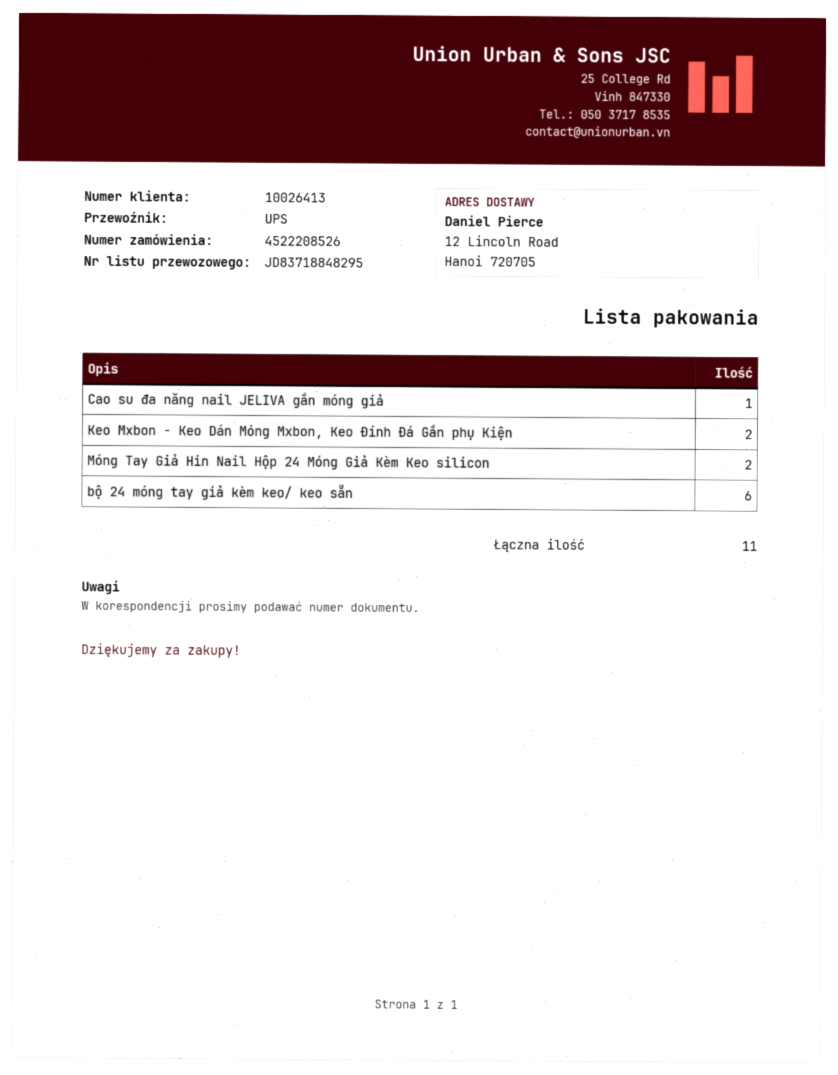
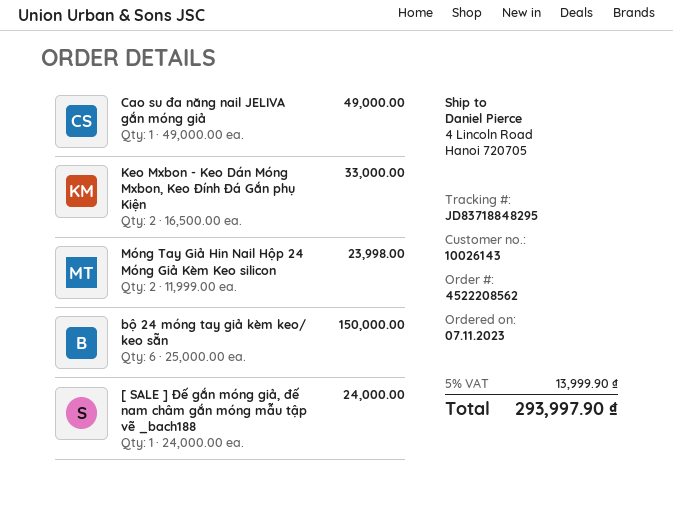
order number: 4522208526 -> 4522208562
customer number: 10026413 -> 10026143
ship to: 12 Lincoln Road, Hanoi 720705 -> 4 Lincoln Road, Hanoi 720705
[ SALE ] Đế gắn móng giả, đế nam châm gắn móng mẫu tập vẽ _bach188: none -> 1

